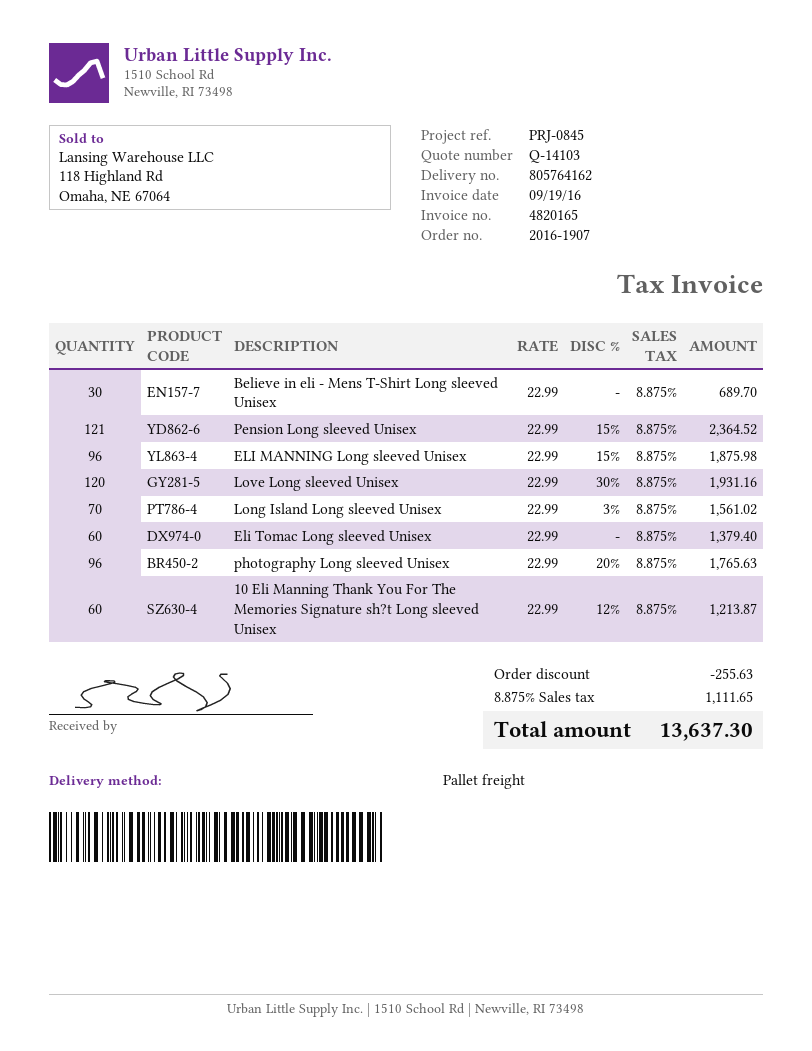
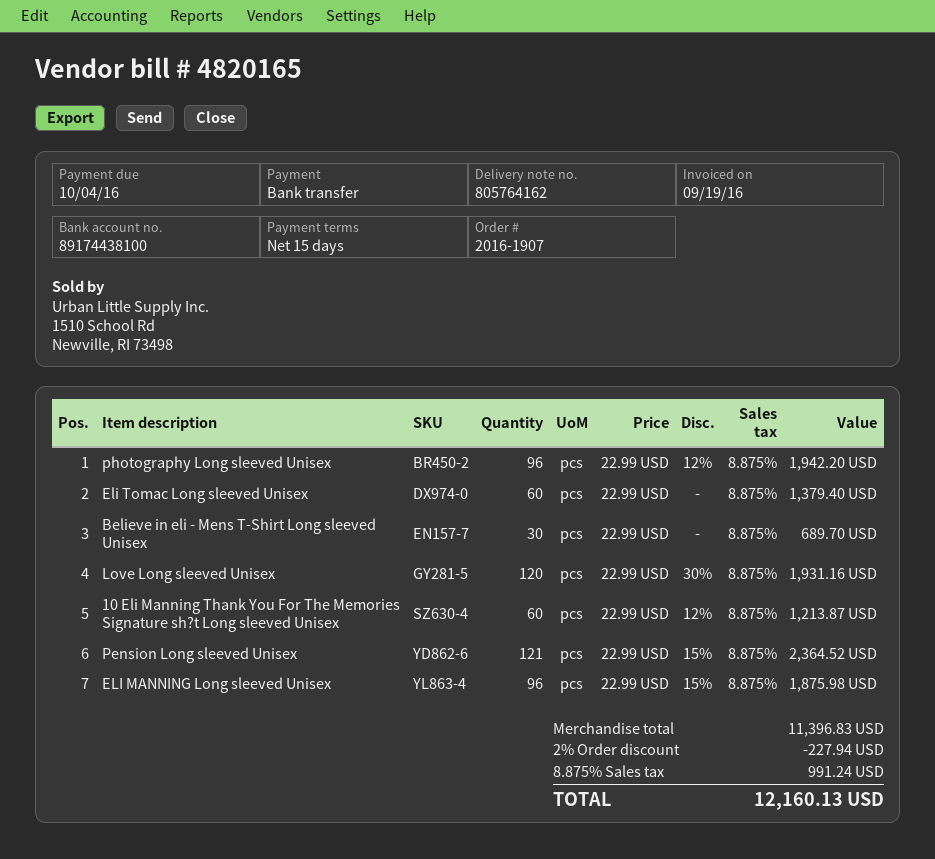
Long Island Long sleeved Unisex: 70 x 22.99 - 3% = 1561.02 -> none
photography Long sleeved Unisex: 96 x 22.99 - 20% = 1765.63 -> 96 x 22.99 - 12% = 1942.20
discount: 255.63 -> 227.94
tax: 8.875% = 1111.65 -> 8.875% = 991.24
total: 13637.30 -> 12160.13

